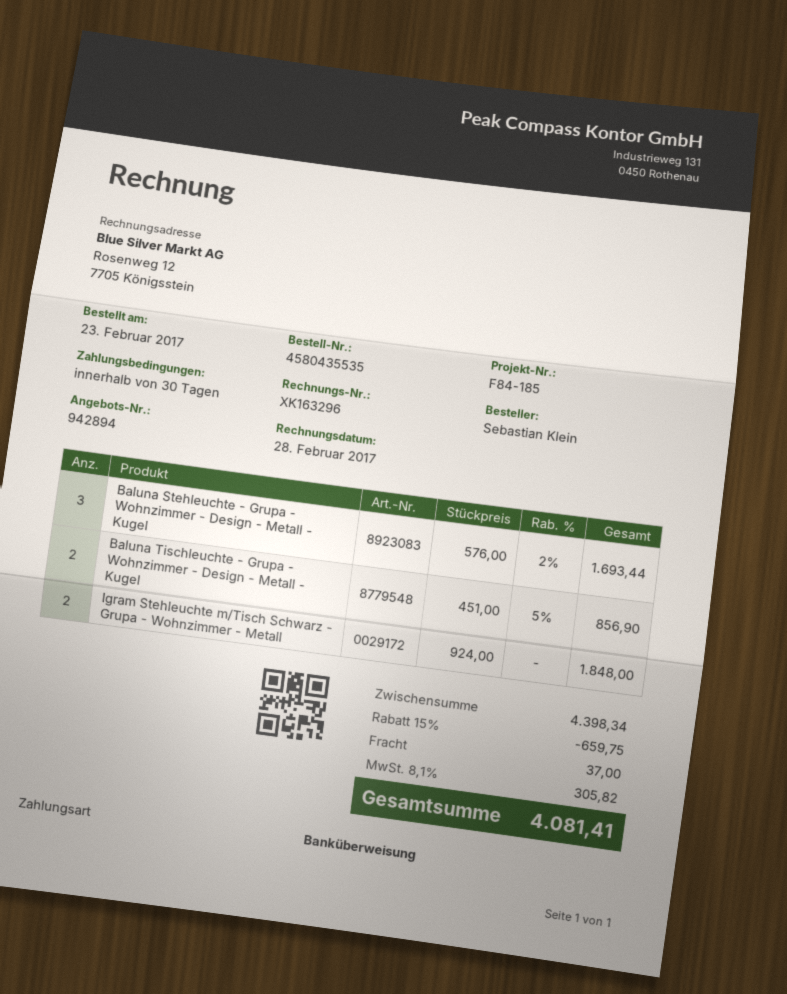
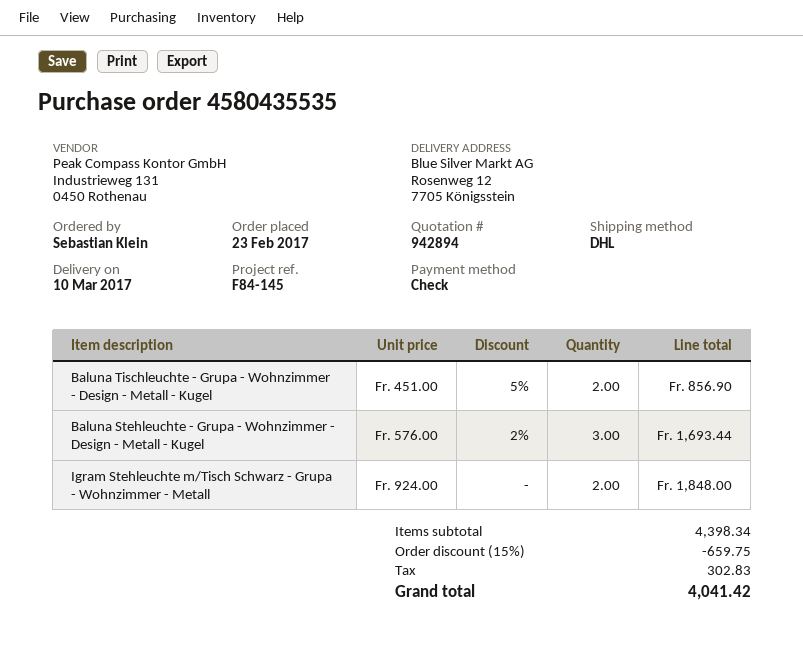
reference: F84-185 -> F84-145
payment method: bank transfer -> cheque
shipping: 37.00 -> none
tax: 305.82 -> 302.83
total: 4081.41 -> 4041.42

